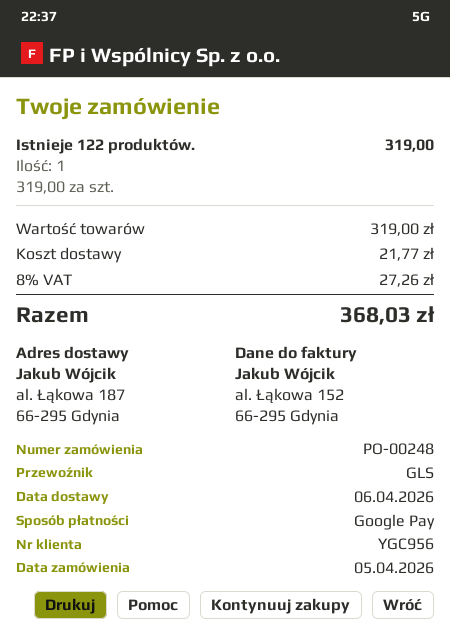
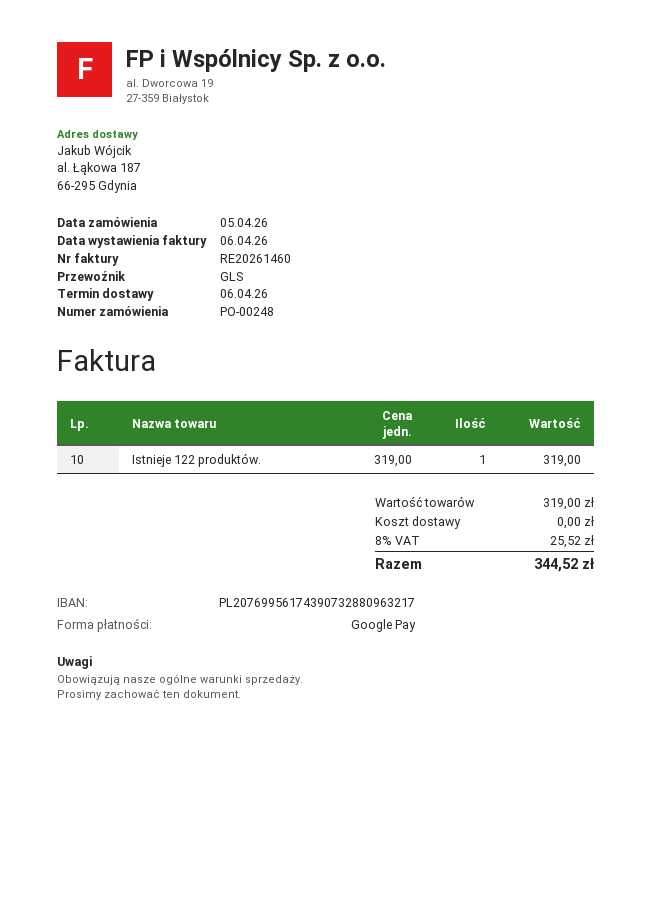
shipping: 21.77 -> 0.00
tax: 8% = 27.26 -> 8% = 25.52
total: 368.03 -> 344.52

